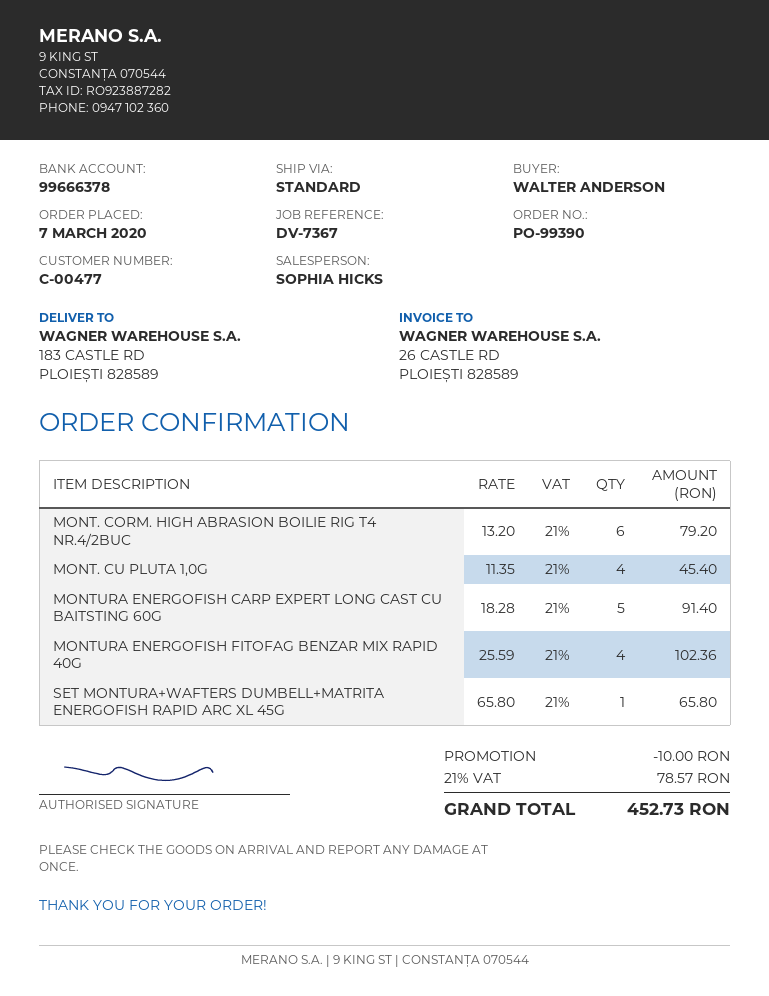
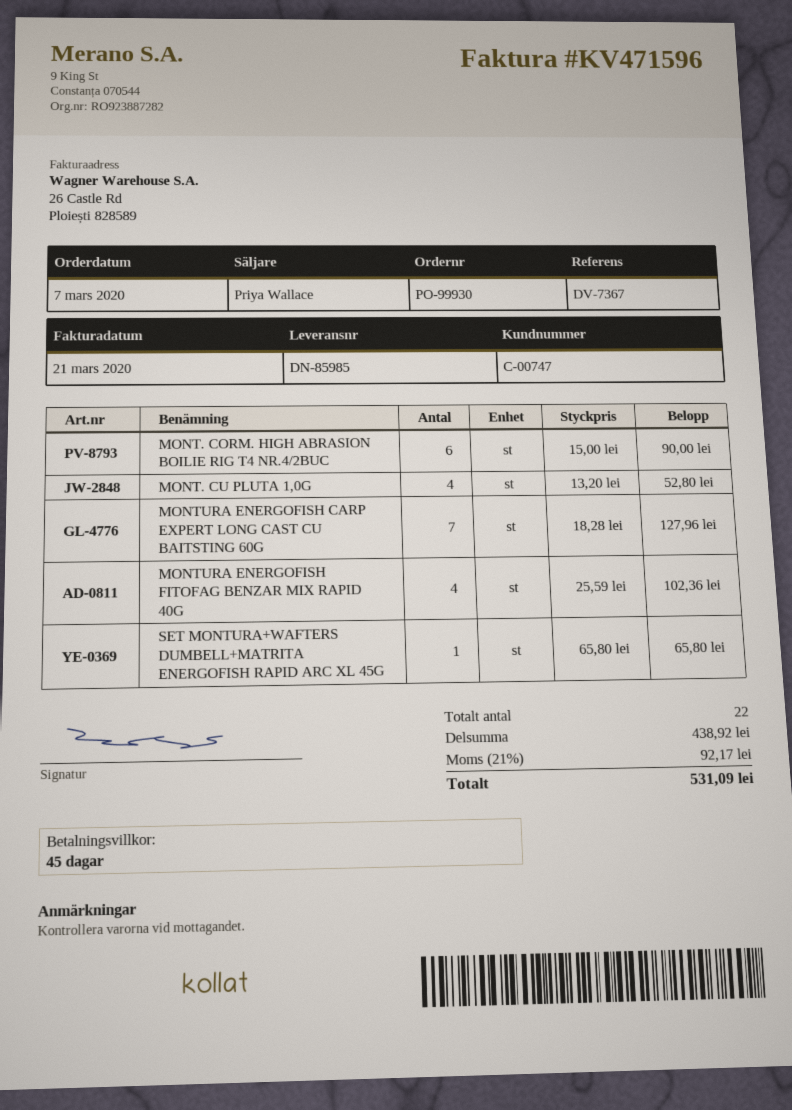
order number: PO-99390 -> PO-99930
customer number: C-00477 -> C-00747
sales rep: SOPHIA HICKS -> Priya Wallace
MONT. CORM. HIGH ABRASION BOILIE RIG T4 NR.4/2BUC: 6 x 13.20 = 79.20 -> 6 x 15.00 = 90.00
MONT. CU PLUTA 1,0G: 4 x 11.35 = 45.40 -> 4 x 13.20 = 52.80
MONTURA ENERGOFISH CARP EXPERT LONG CAST CU BAITSTING 60G: 5 x 18.28 = 91.40 -> 7 x 18.28 = 127.96
discount: 10.00 -> none
tax: 21% = 78.57 -> 21% = 92.17
total: 452.73 -> 531.09

